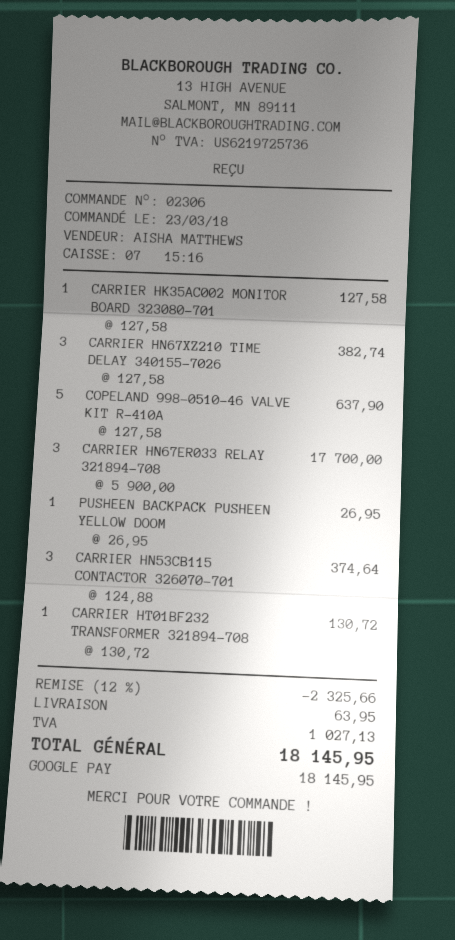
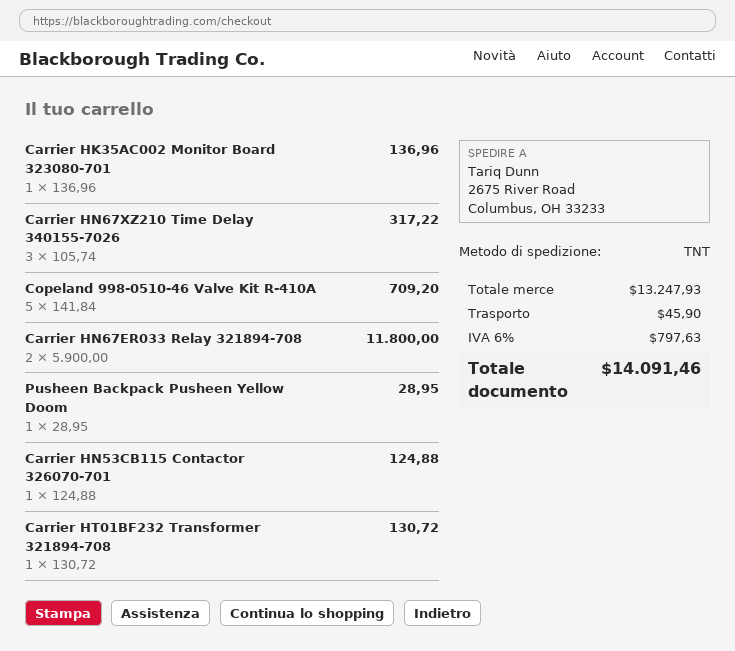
CARRIER HK35AC002 MONITOR BOARD 323080-701: 1 x 127.58 = 127.58 -> 1 x 136.96 = 136.96
CARRIER HN67XZ210 TIME DELAY 340155-7026: 3 x 127.58 = 382.74 -> 3 x 105.74 = 317.22
COPELAND 998-0510-46 VALVE KIT R-410A: 5 x 127.58 = 637.90 -> 5 x 141.84 = 709.20
CARRIER HN67ER033 RELAY 321894-708: 3 x 5900.00 = 17700.00 -> 2 x 5900.00 = 11800.00
PUSHEEN BACKPACK PUSHEEN YELLOW DOOM: 1 x 26.95 = 26.95 -> 1 x 28.95 = 28.95
CARRIER HN53CB115 CONTACTOR 326070-701: 3 x 124.88 = 374.64 -> 1 x 124.88 = 124.88
discount: 12% = 2325.66 -> none
shipping: 63.95 -> 45.90
tax: 1027.13 -> 797.63
total: 18145.95 -> 14091.46

